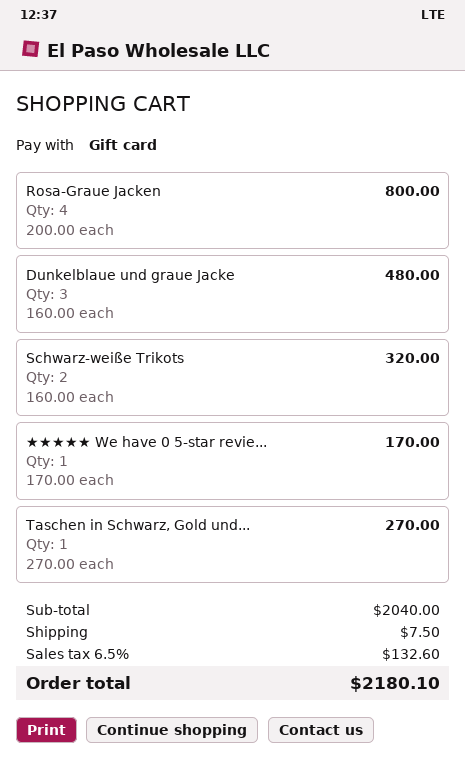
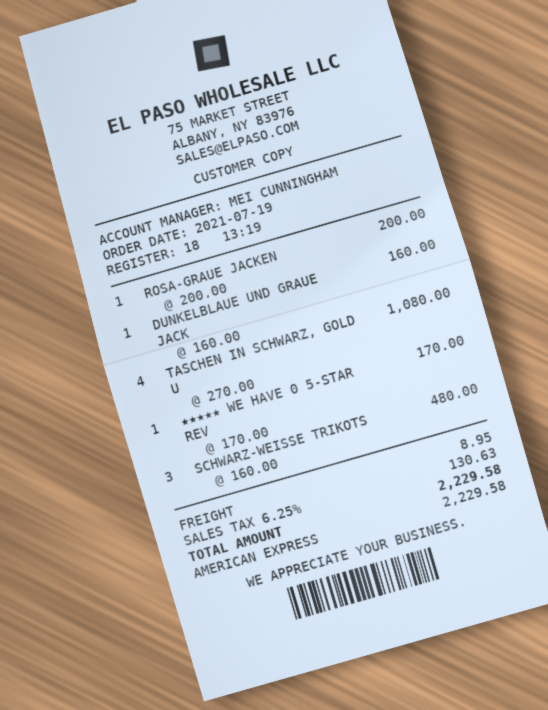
payment method: gift card -> American Express
Rosa-Graue Jacken: 4 x 200.00 = 800.00 -> 1 x 200.00 = 200.00
Dunkelblaue und graue Jacke: 3 x 160.00 = 480.00 -> 1 x 160.00 = 160.00
Schwarz-weiße Trikots: 2 x 160.00 = 320.00 -> 3 x 160.00 = 480.00
Taschen in Schwarz, Gold und...: 1 x 270.00 = 270.00 -> 4 x 270.00 = 1080.00
shipping: 7.50 -> 8.95
tax: 6.5% = 132.60 -> 6.25% = 130.63
total: 2180.10 -> 2229.58

